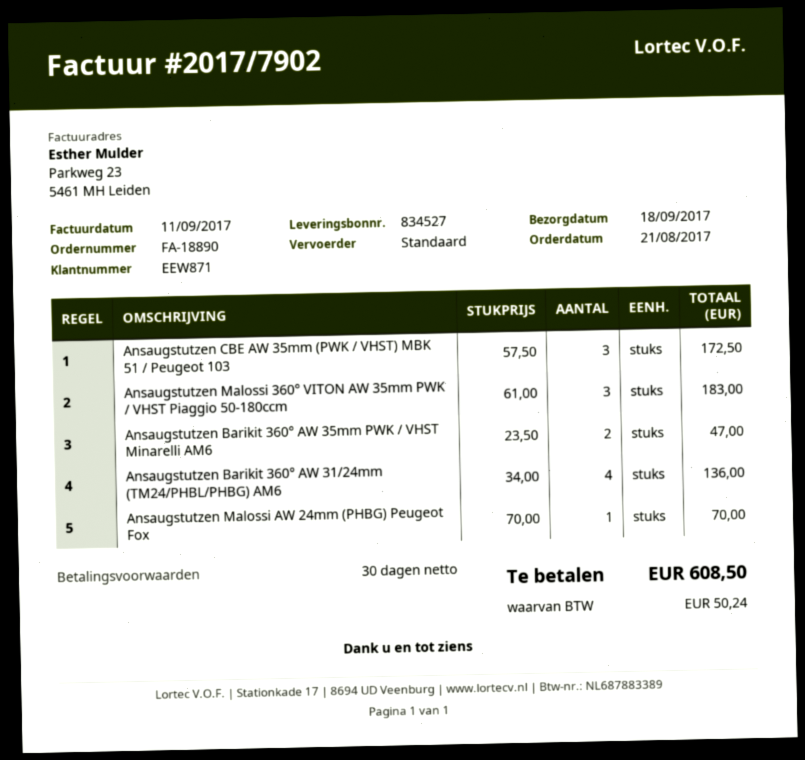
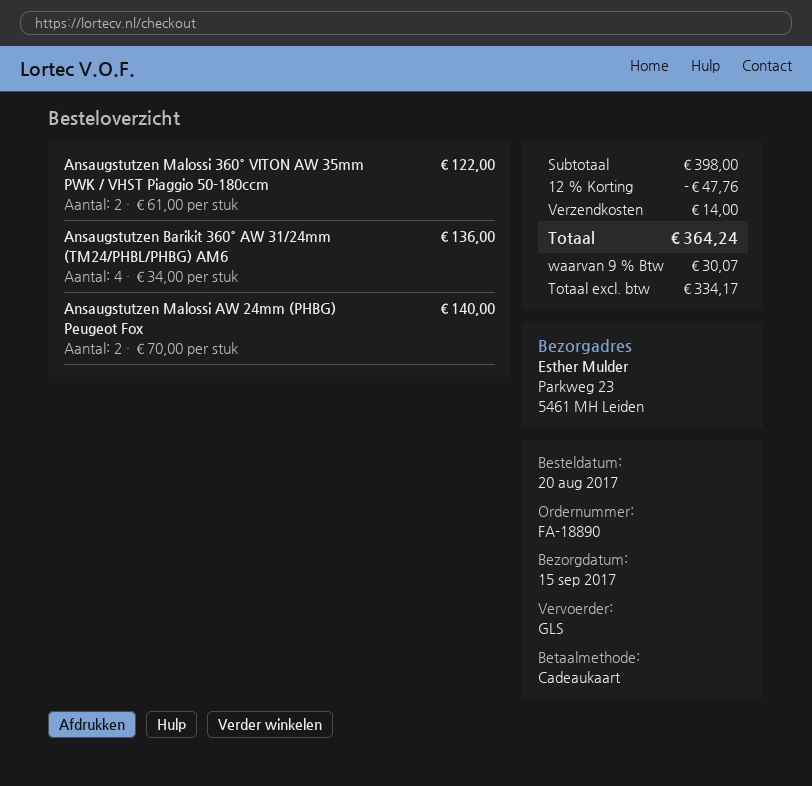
order date: 2017-08-21 -> 2017-08-20
delivery date: 2017-09-18 -> 2017-09-15
shipping method: standard -> GLS
Ansaugstutzen CBE AW 35mm (PWK / VHST) MBK 51 / Peugeot 103: 3 x 57.50 = 172.50 -> none
Ansaugstutzen Malossi 360° VITON AW 35mm PWK / VHST Piaggio 50-180ccm: 3 x 61.00 = 183.00 -> 2 x 61.00 = 122.00
Ansaugstutzen Barikit 360° AW 35mm PWK / VHST Minarelli AM6: 2 x 23.50 = 47.00 -> none
Ansaugstutzen Malossi AW 24mm (PHBG) Peugeot Fox: 1 x 70.00 = 70.00 -> 2 x 70.00 = 140.00
discount: none -> 12% = 47.76
shipping: none -> 14.00
tax: 50.24 -> 30.07
total: 608.50 -> 364.24

